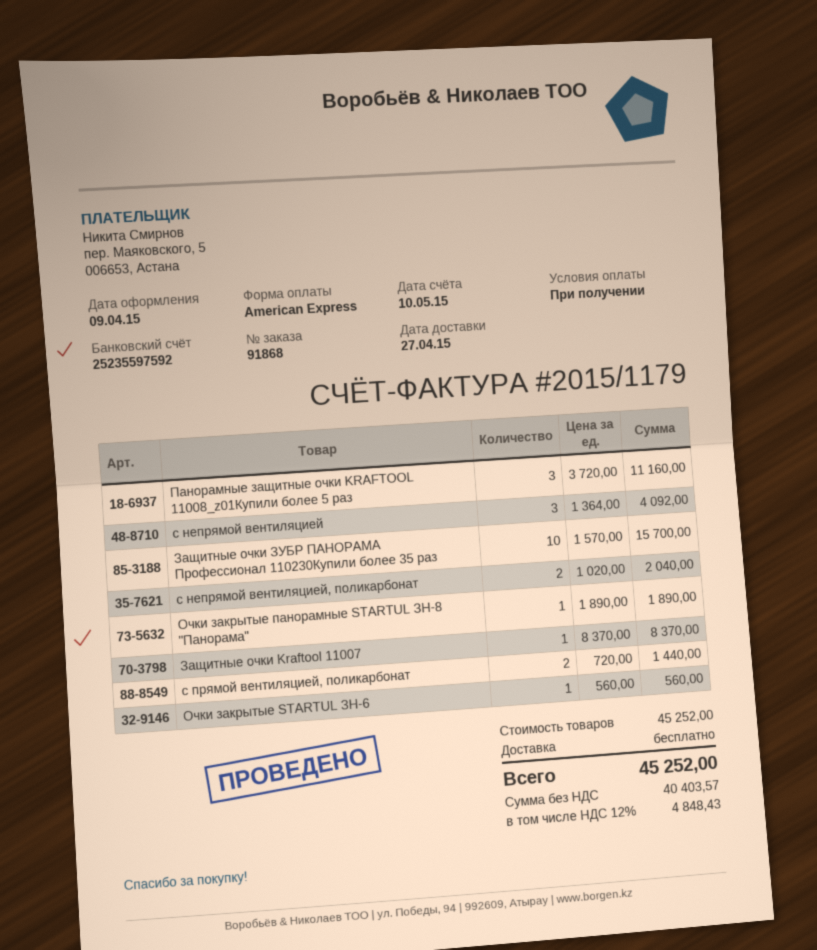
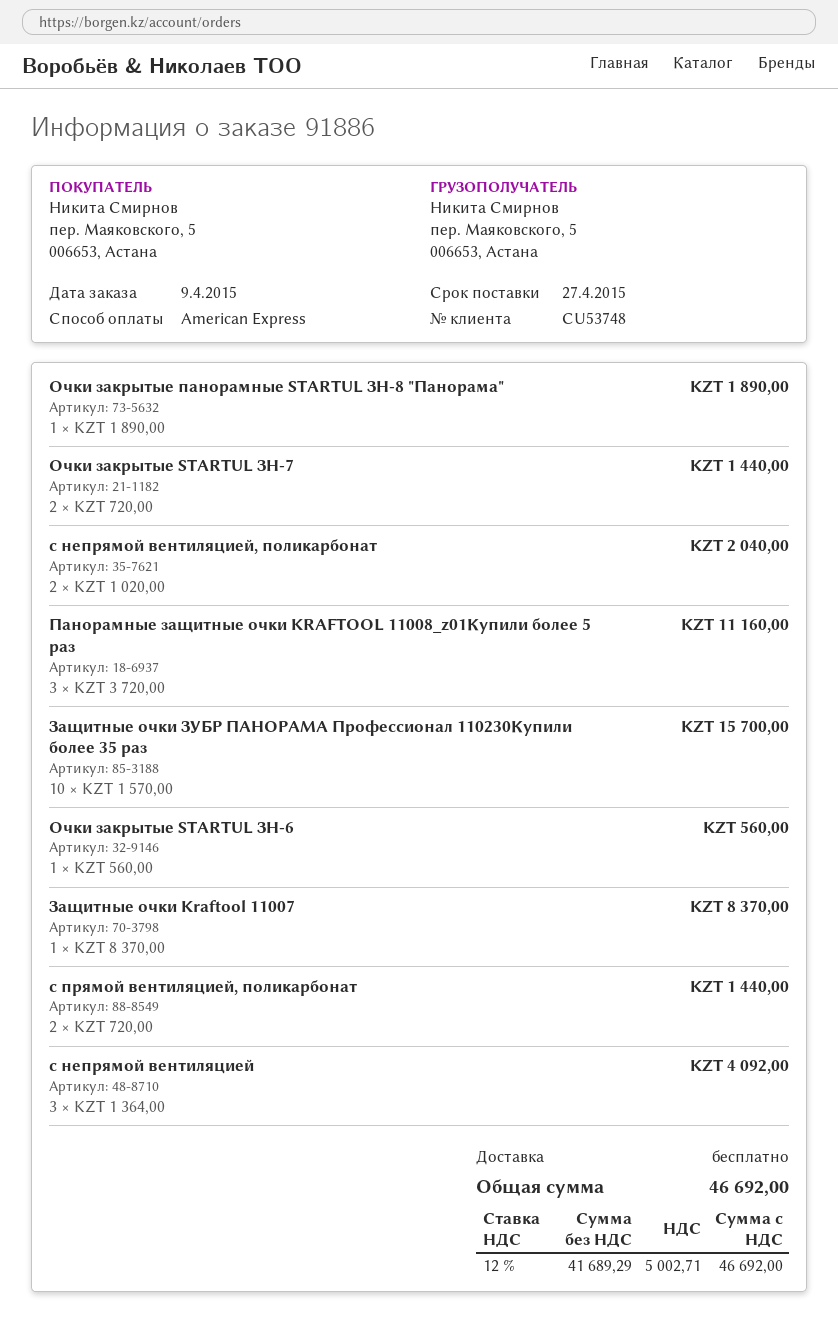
order number: 91868 -> 91886
Очки закрытые STARTUL ЗН-7: none -> 2 x 720.00 = 1440.00
net: 40403.57 -> 41689.29
tax: 12% = 4848.43 -> 12% = 5002.71
total: 45252.00 -> 46692.00

